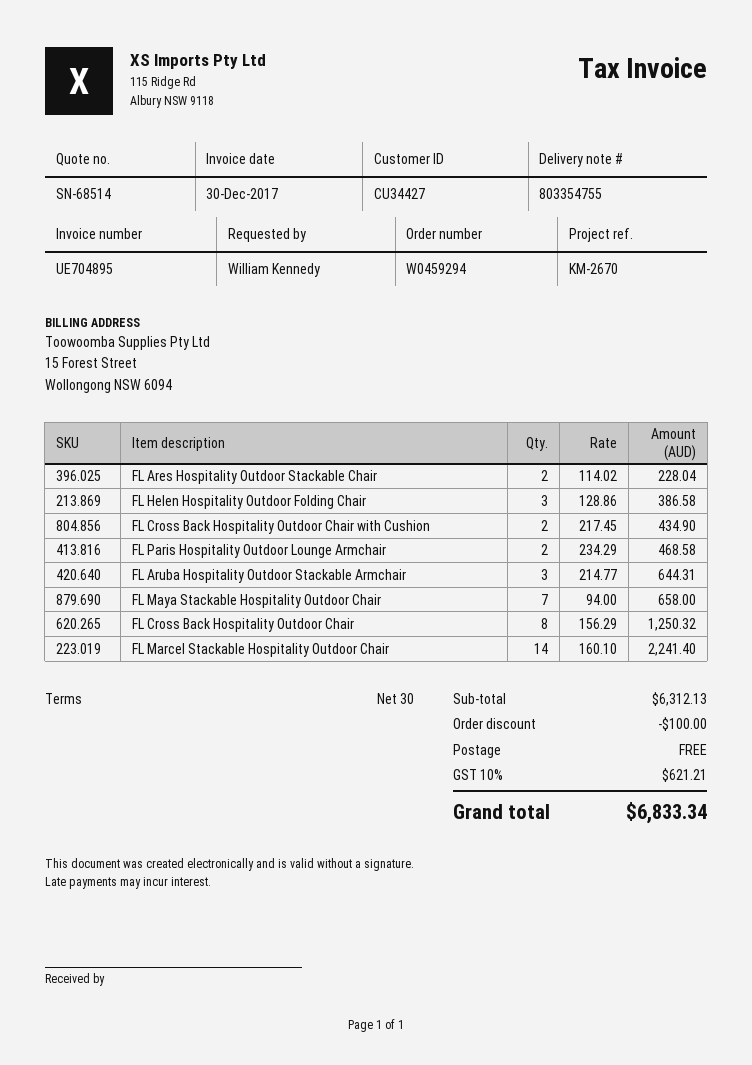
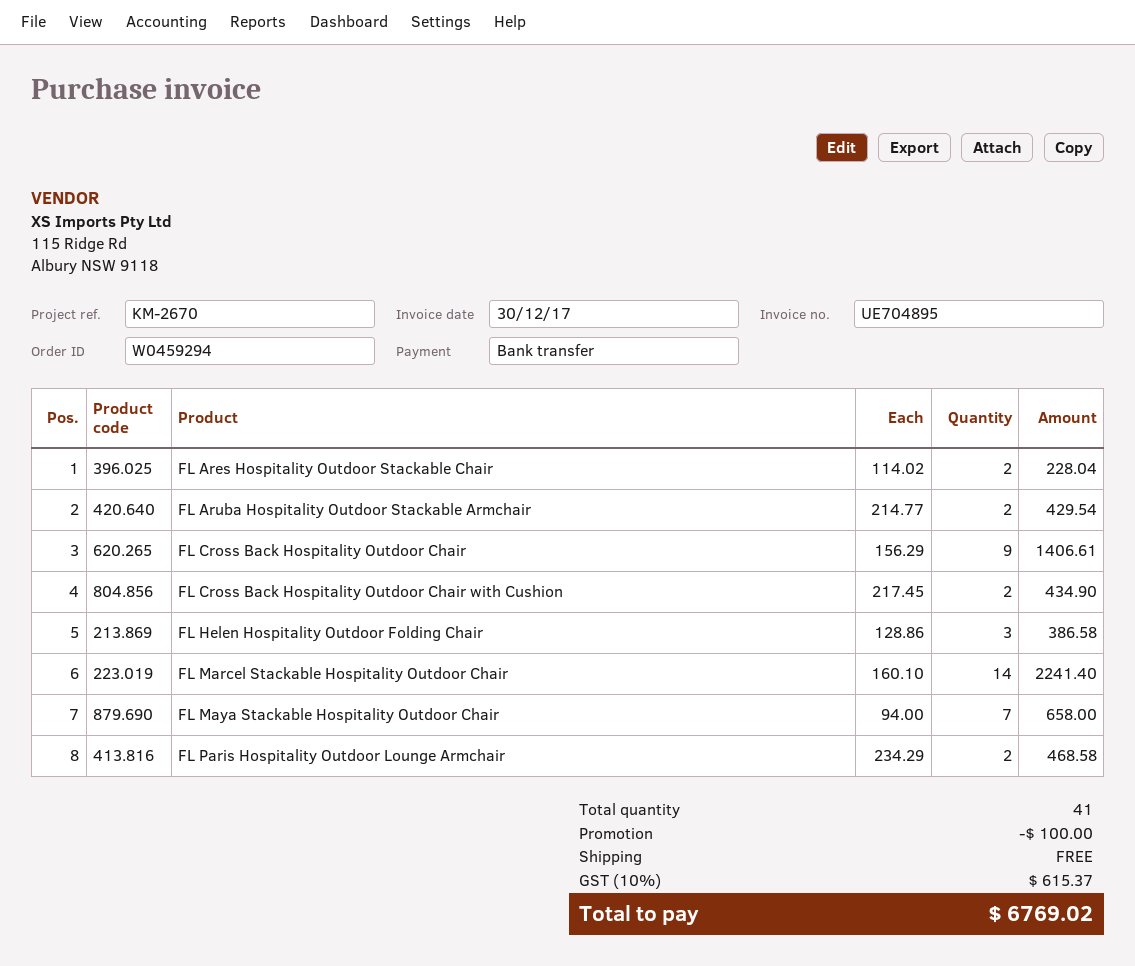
FL Aruba Hospitality Outdoor Stackable Armchair: 3 x 214.77 = 644.31 -> 2 x 214.77 = 429.54
FL Cross Back Hospitality Outdoor Chair: 8 x 156.29 = 1250.32 -> 9 x 156.29 = 1406.61
tax: 10% = 621.21 -> 10% = 615.37
total: 6833.34 -> 6769.02

